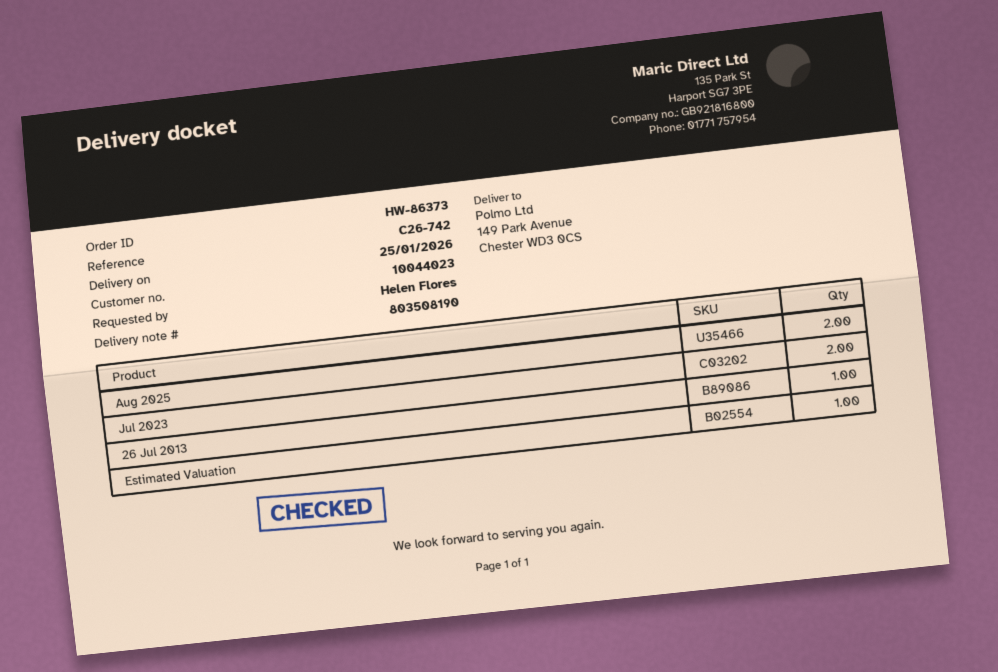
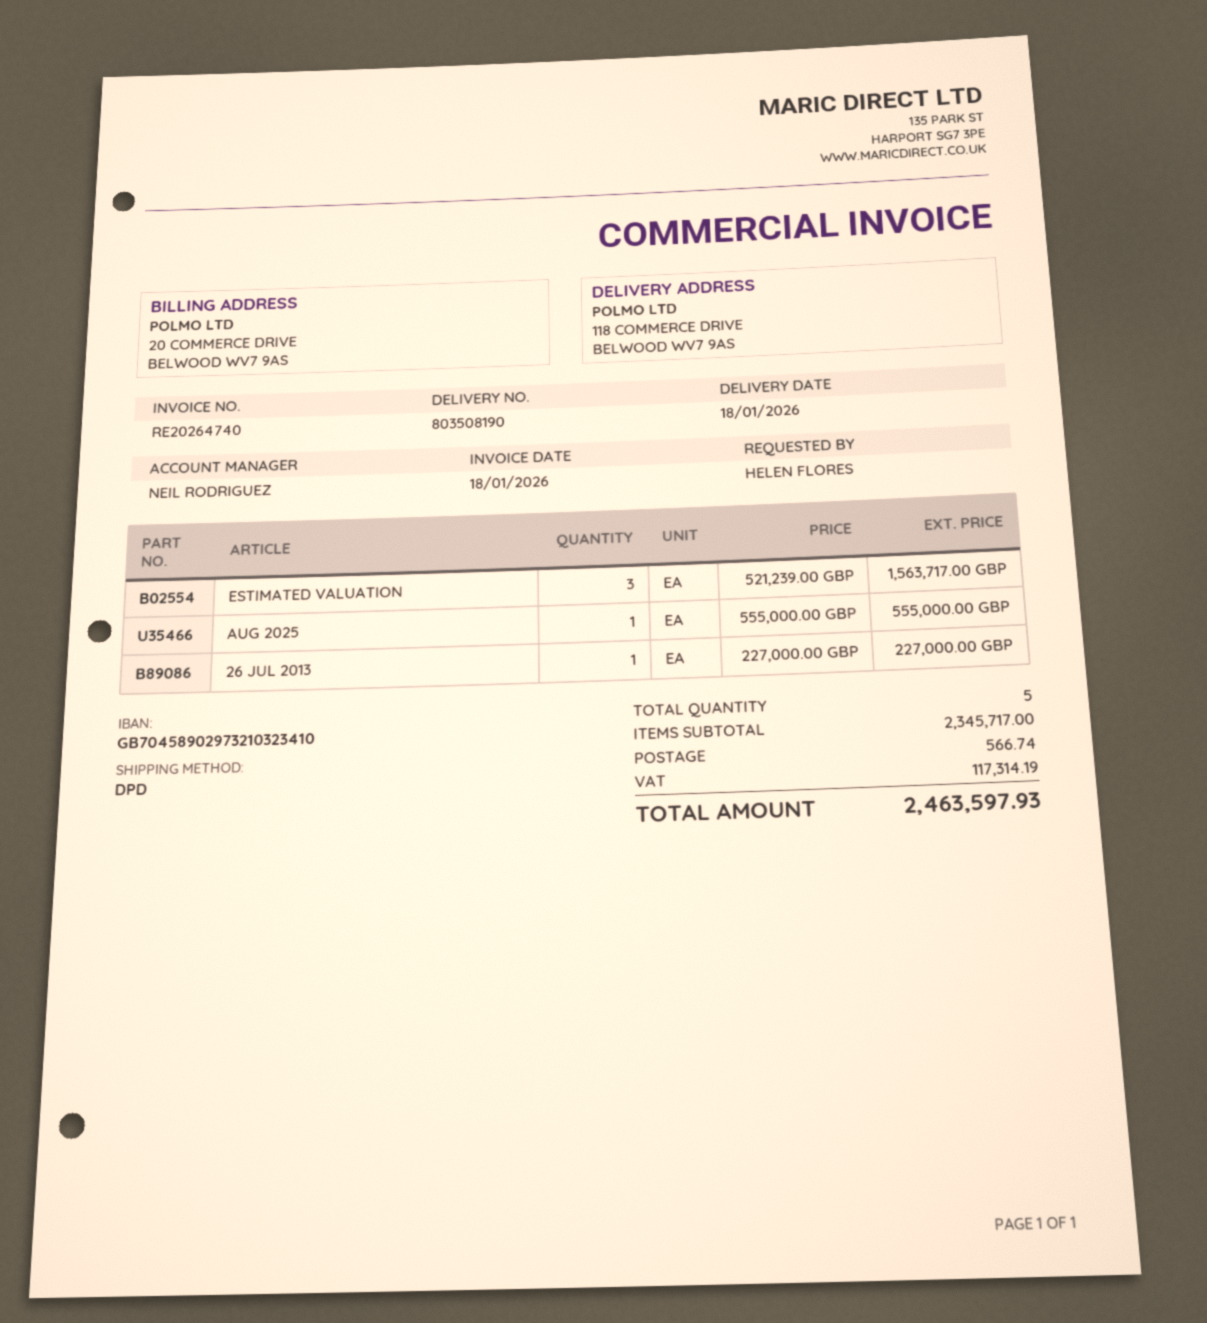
delivery date: 2026-01-25 -> 2026-01-18
ship to: 149 Park Avenue, Chester WD3 0CS -> 118 COMMERCE DRIVE, BELWOOD WV7 9AS
Aug 2025: 2 -> 1
Jul 2023: 2 -> none
Estimated Valuation: 1 -> 3

